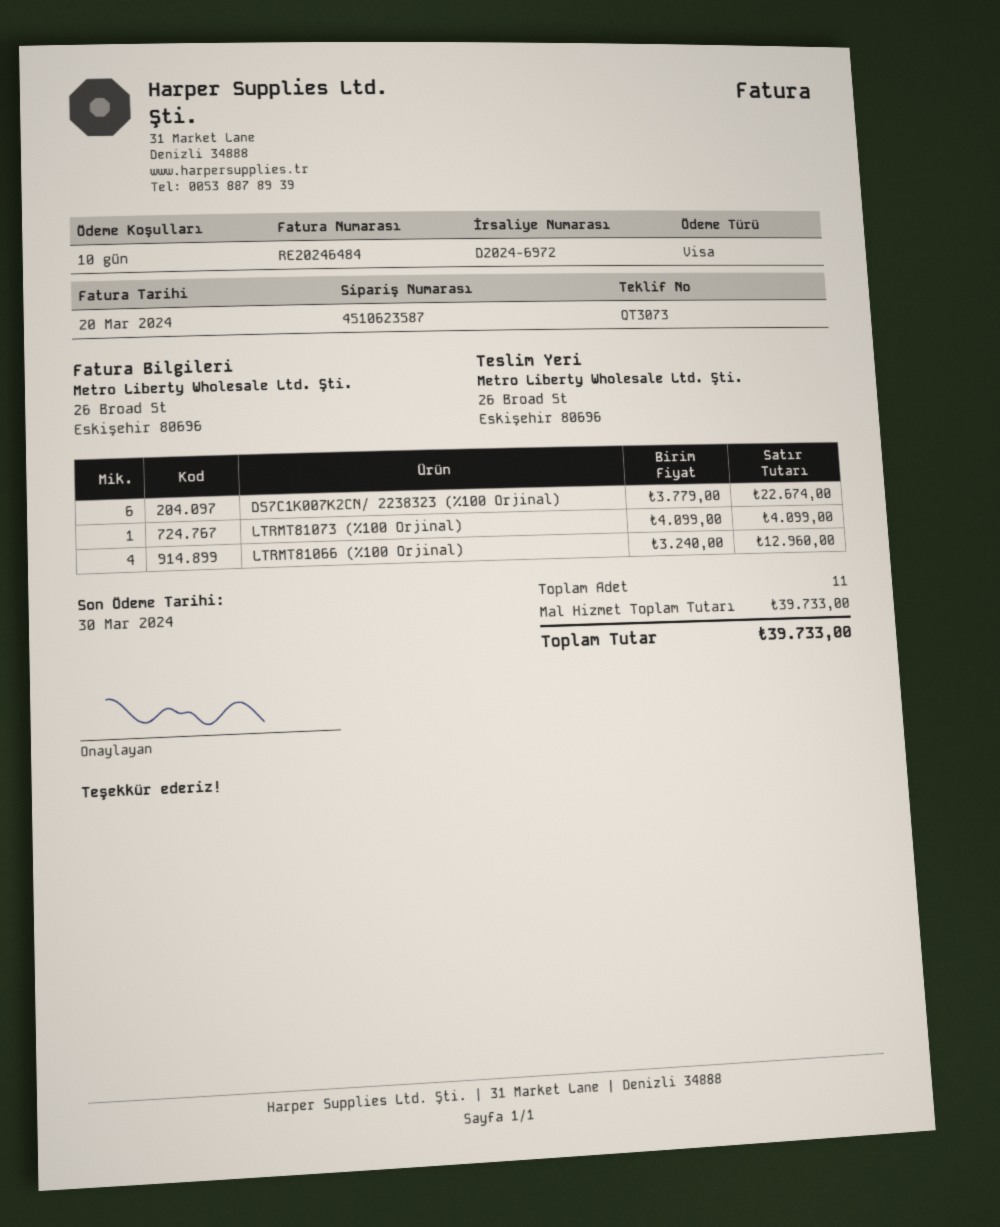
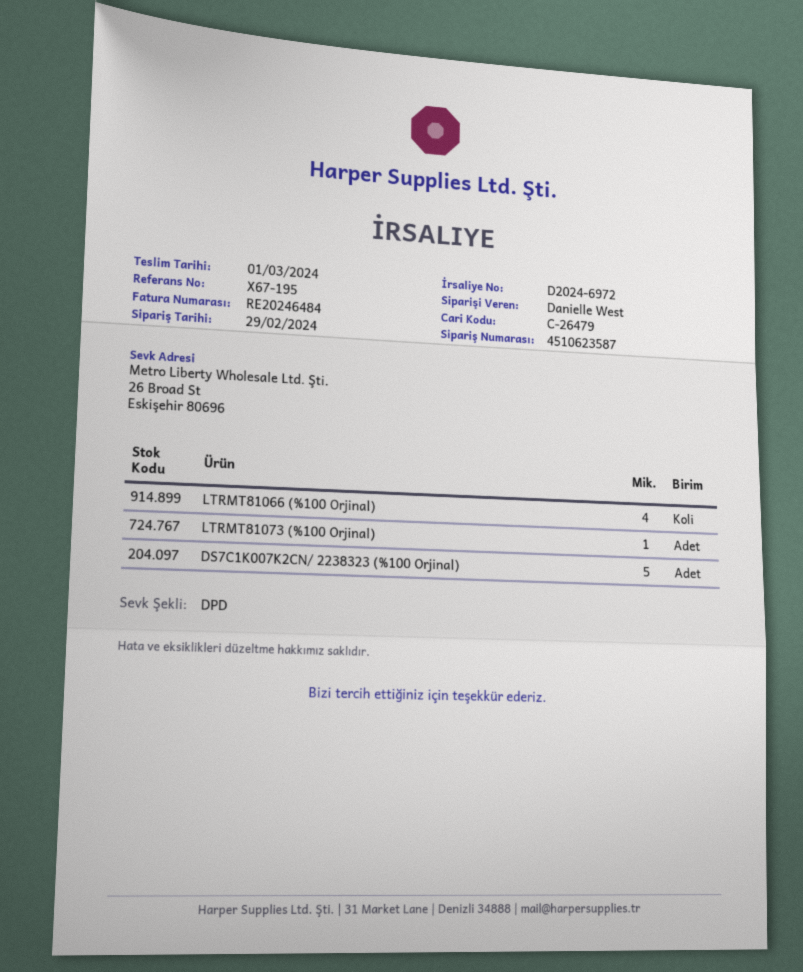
DS7C1K007K2CN/ 2238323 (%100 Orjinal): 6 -> 5

